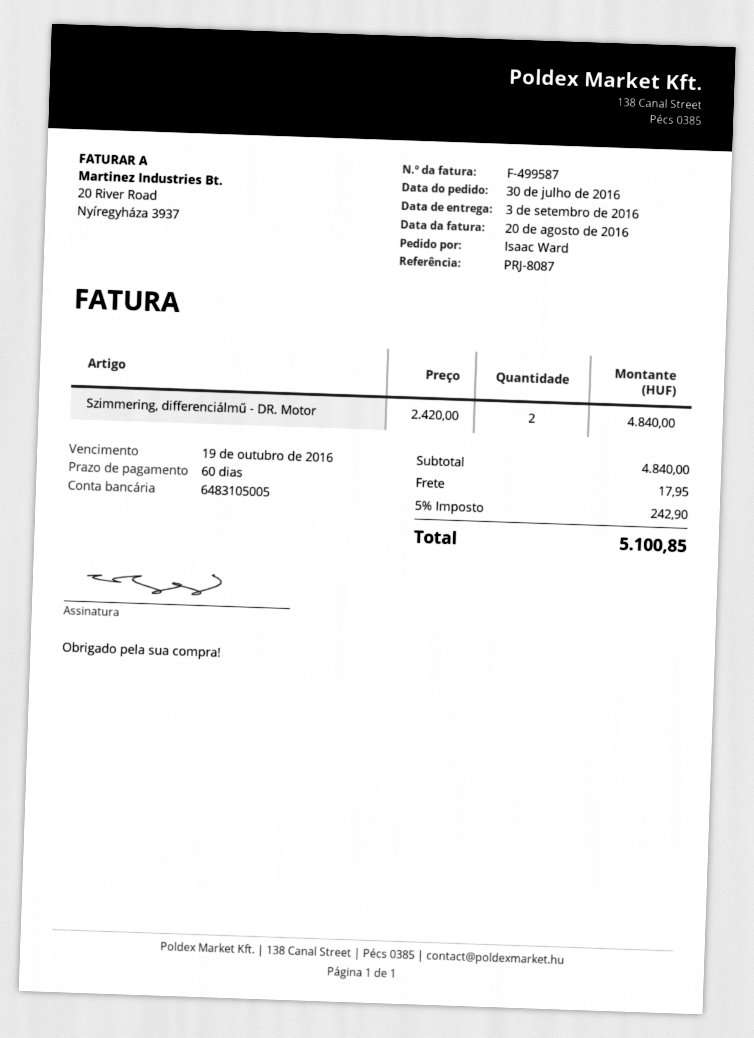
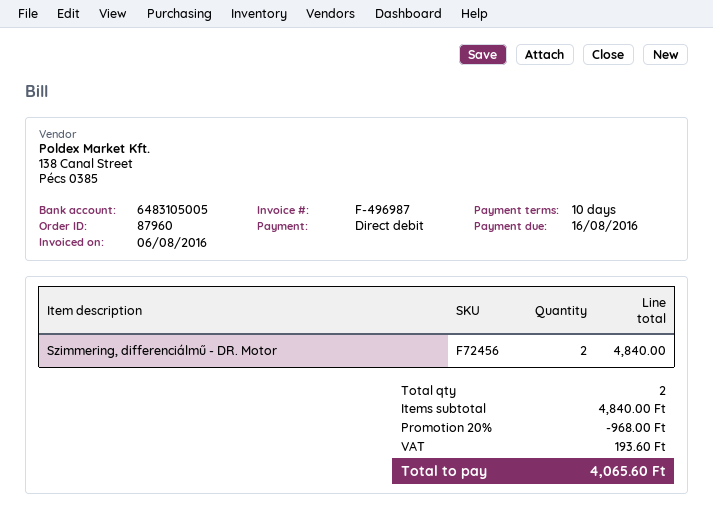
invoice number: F-499587 -> F-496987
invoice date: 2016-08-20 -> 2016-08-06
payment terms: 60 days -> 10 days
due date: 2016-10-19 -> 2016-08-16
discount: none -> 20% = 968.00
shipping: 17.95 -> none
tax: 242.90 -> 193.60
total: 5100.85 -> 4065.60

